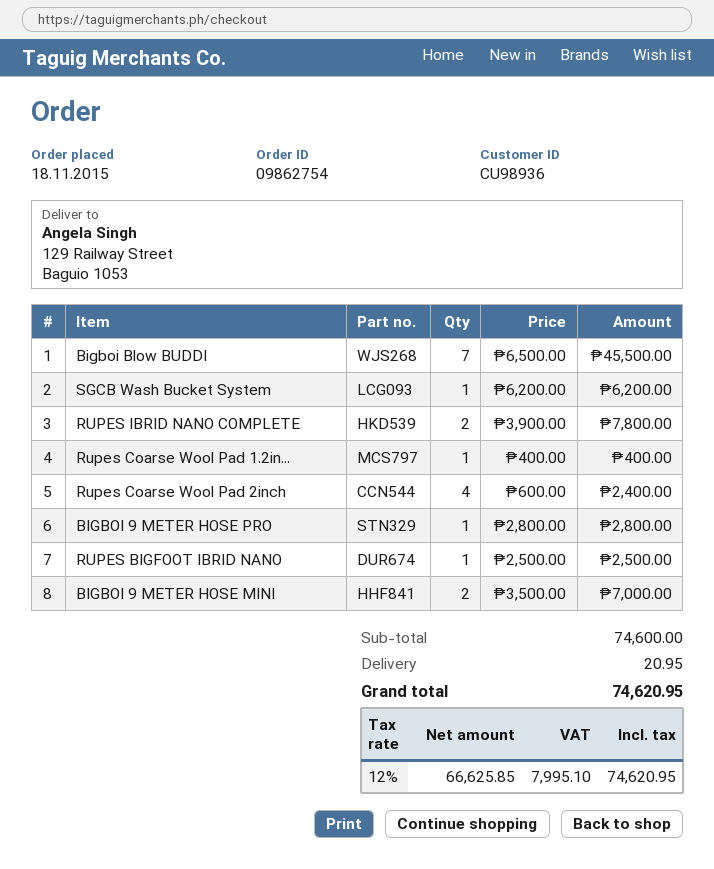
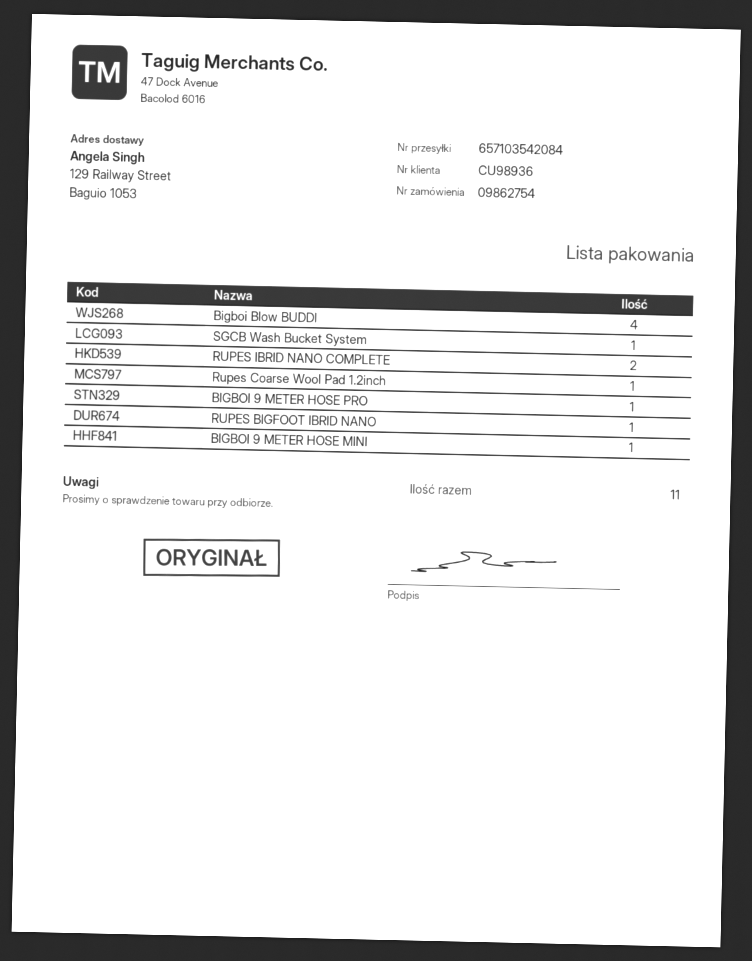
Bigboi Blow BUDDI: 7 -> 4
Rupes Coarse Wool Pad 2inch: 4 -> none
BIGBOI 9 METER HOSE MINI: 2 -> 1

